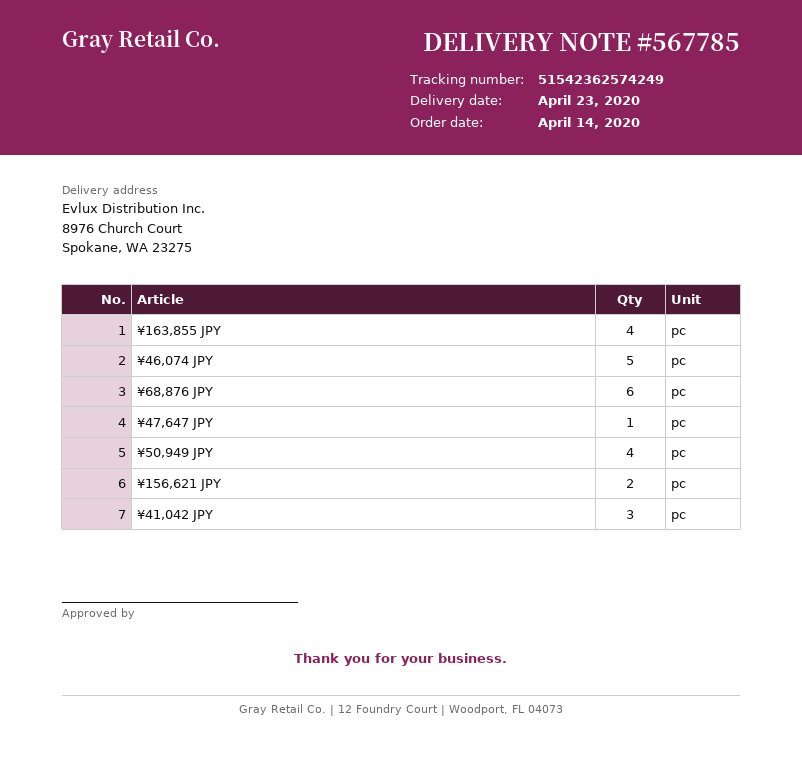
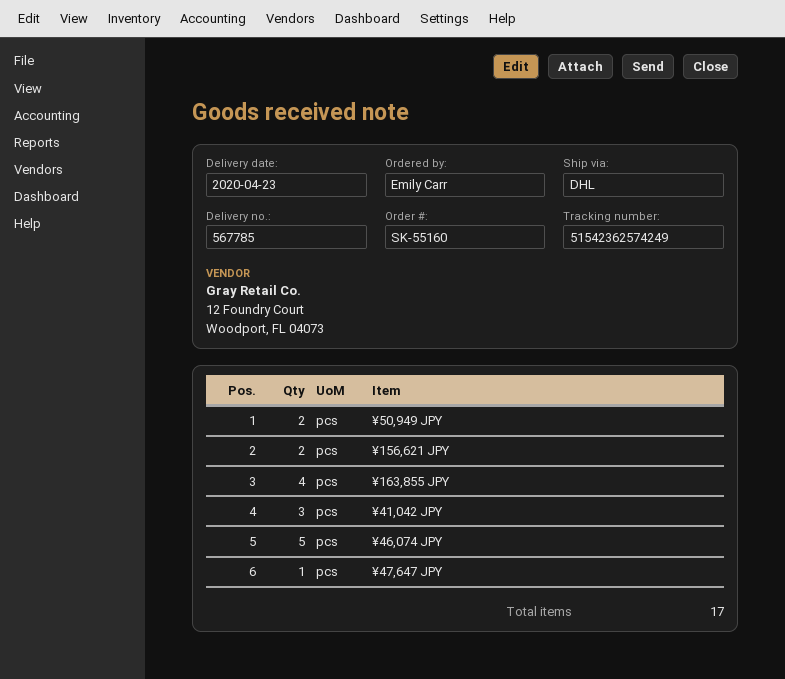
¥68,876 JPY: 6 -> none
¥50,949 JPY: 4 -> 2

